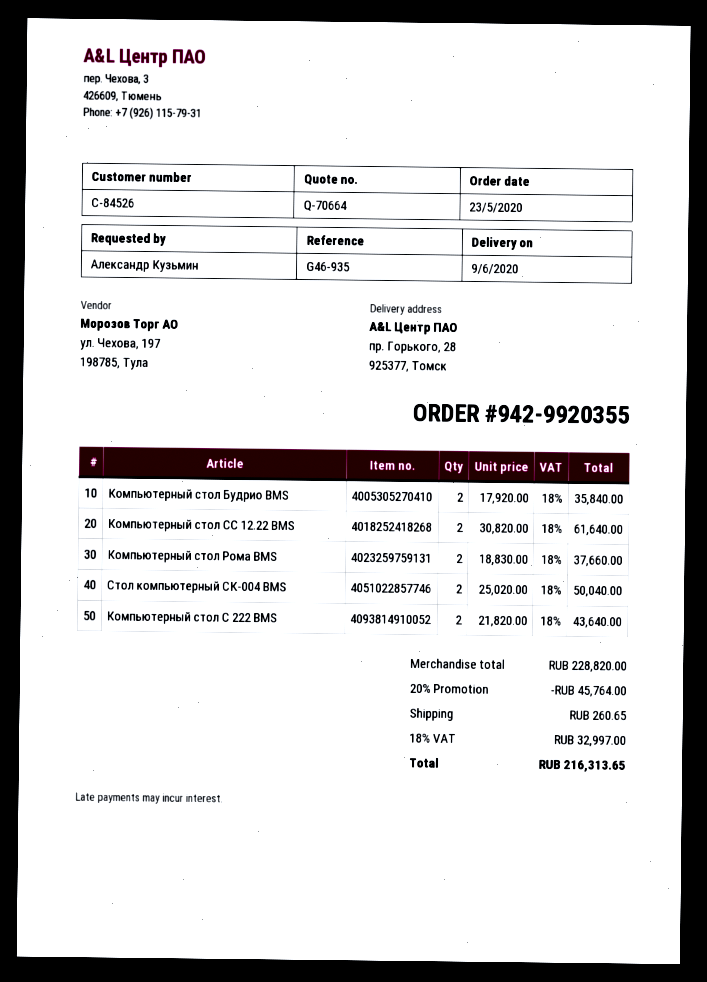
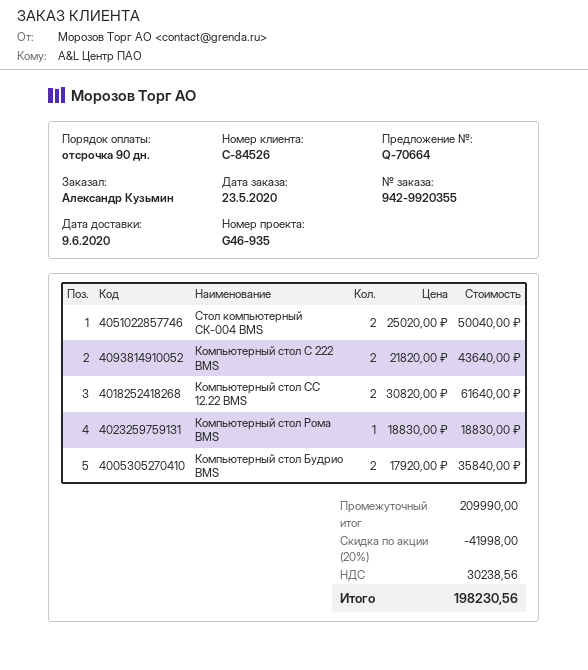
Компьютерный стол Рома BMS: 2 x 18830.00 = 37660.00 -> 1 x 18830.00 = 18830.00
subtotal: 228820.00 -> 209990.00
discount: 20% = 45764.00 -> 20% = 41998.00
shipping: 260.65 -> none
tax: 32997.00 -> 30238.56
total: 216313.65 -> 198230.56

